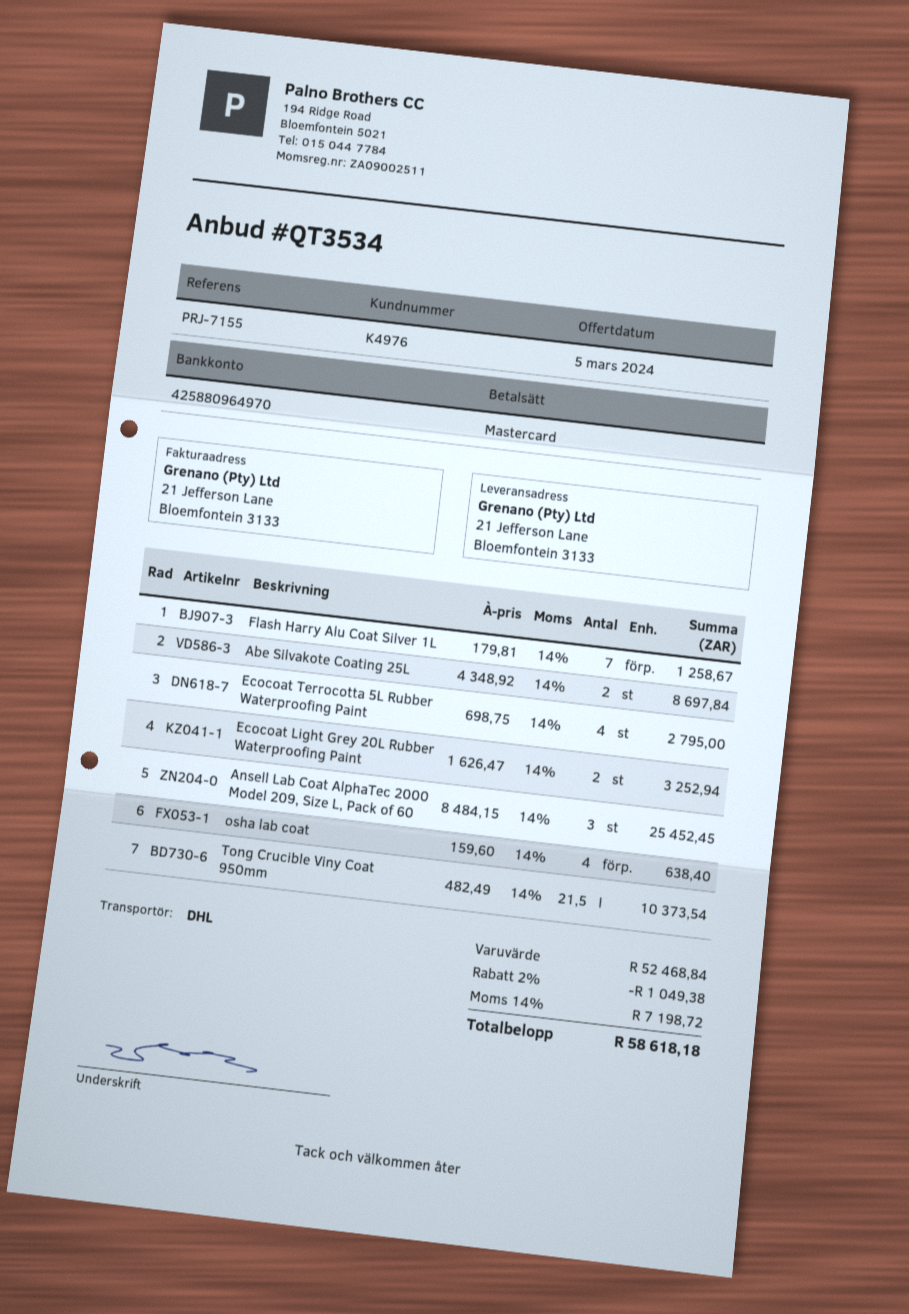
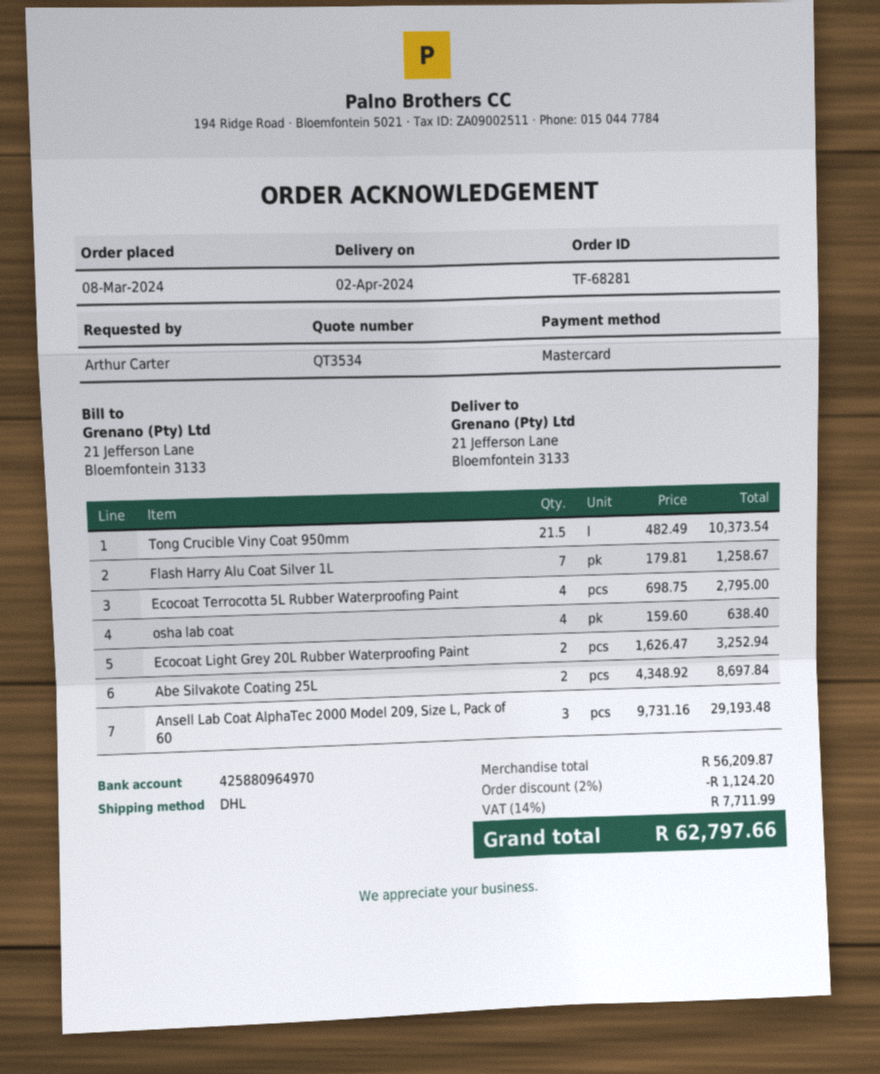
Ansell Lab Coat AlphaTec 2000 Model 209, Size L, Pack of 60: 3 x 8484.15 = 25452.45 -> 3 x 9731.16 = 29193.48
subtotal: 52468.84 -> 56209.87
discount: 2% = 1049.38 -> 2% = 1124.20
tax: 14% = 7198.72 -> 14% = 7711.99
total: 58618.18 -> 62797.66

